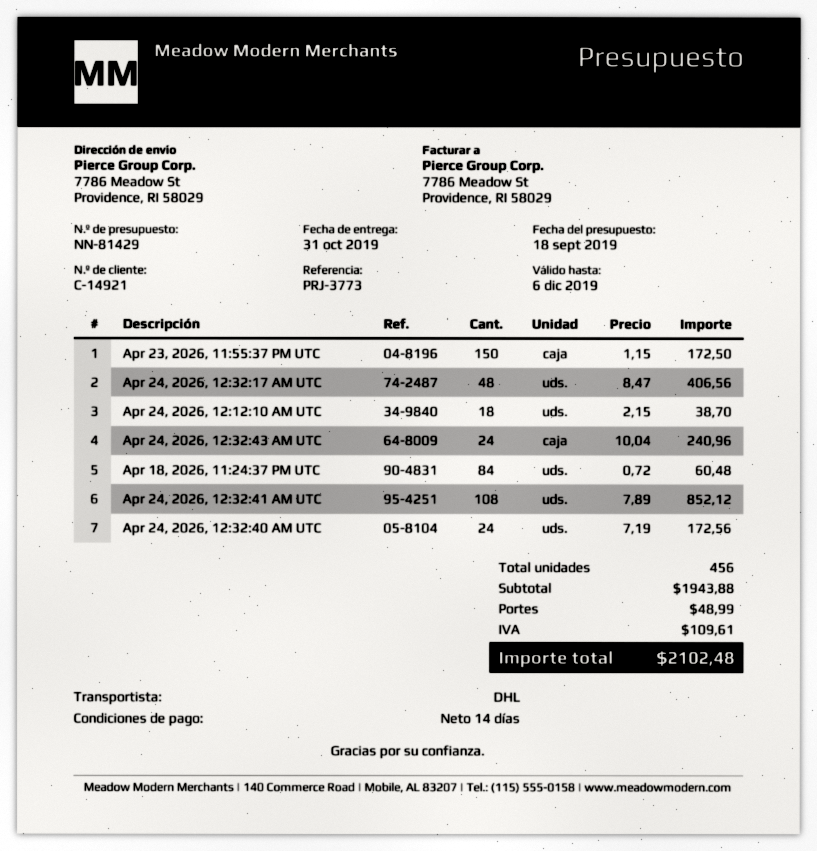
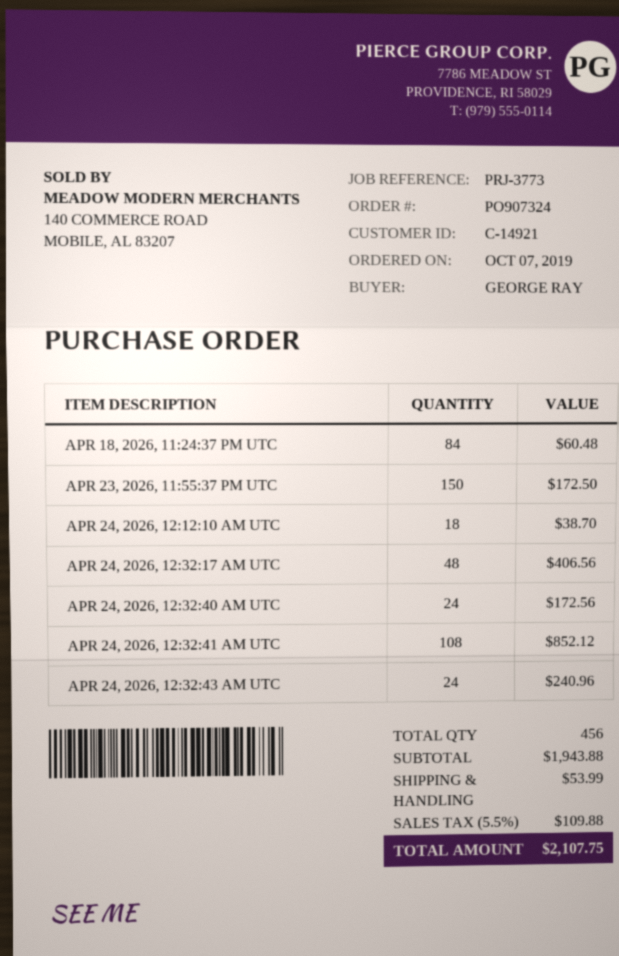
shipping: 48.99 -> 53.99
tax: 109.61 -> 109.88
total: 2102.48 -> 2107.75

